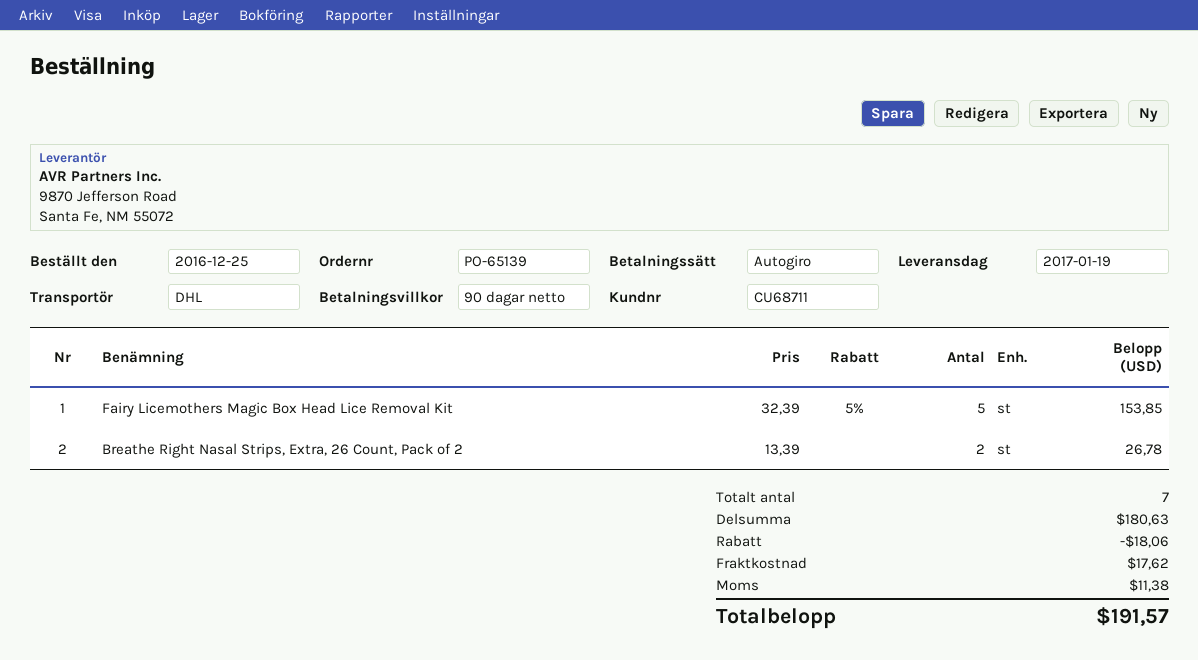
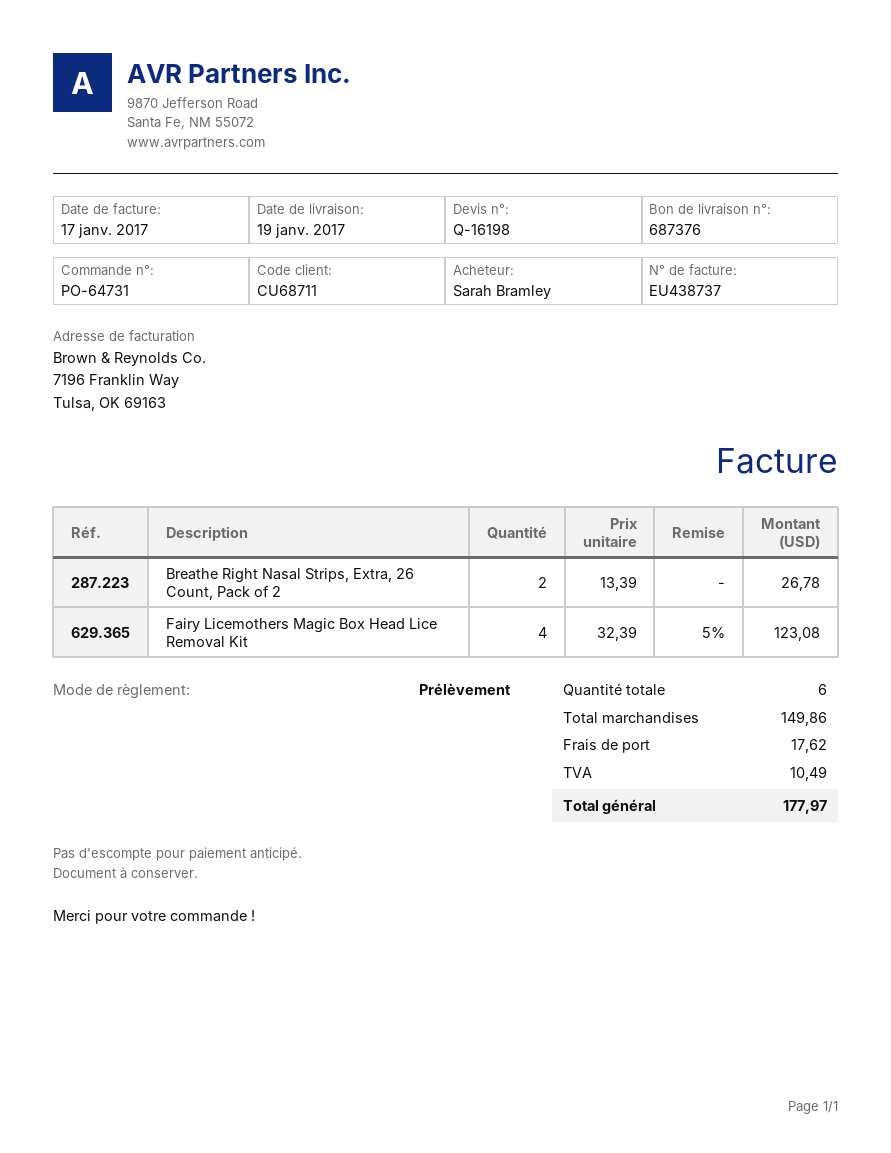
order number: PO-65139 -> PO-64731
Fairy Licemothers Magic Box Head Lice Removal Kit: 5 x 32.39 - 5% = 153.85 -> 4 x 32.39 - 5% = 123.08
total quantity: 7 -> 6
subtotal: 180.63 -> 149.86
discount: 18.06 -> none
tax: 11.38 -> 10.49
total: 191.57 -> 177.97

